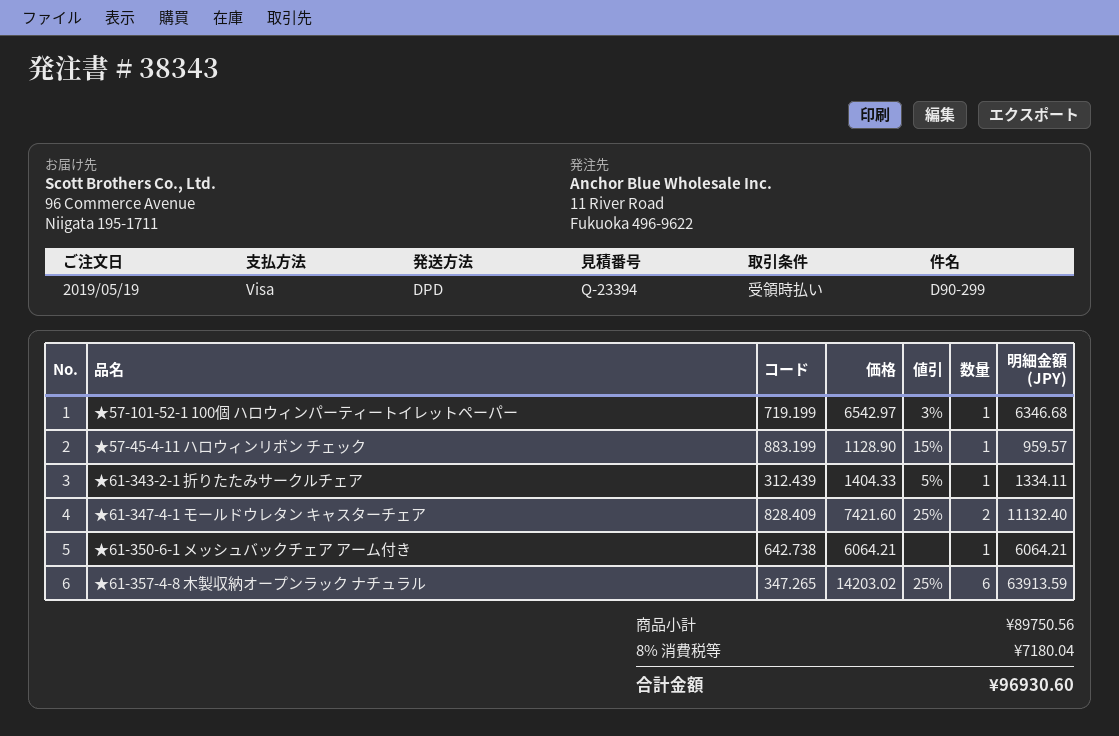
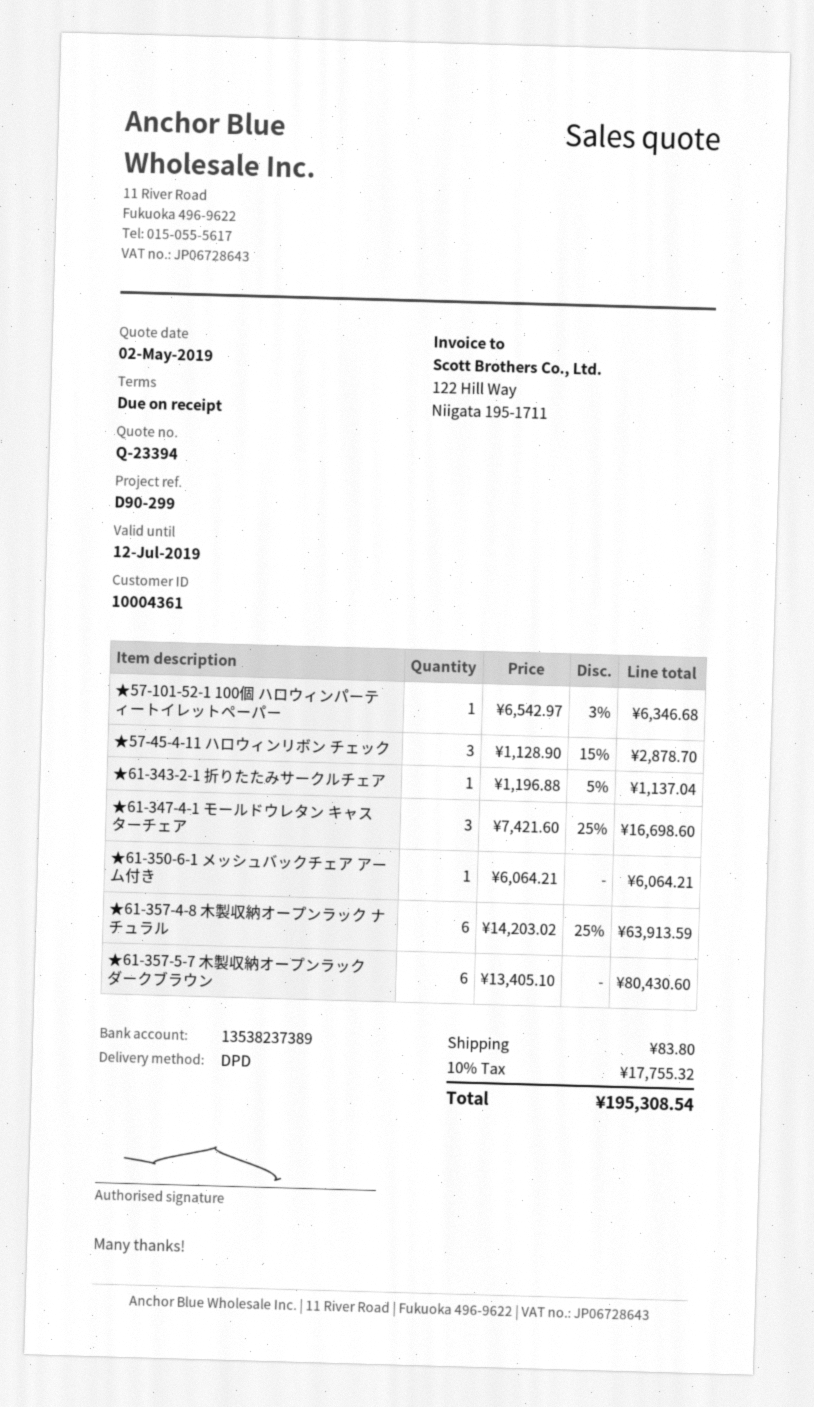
★57-45-4-11 ハロウィンリボン チェック: 1 x 1128.90 - 15% = 959.57 -> 3 x 1128.90 - 15% = 2878.70
★61-343-2-1 折りたたみサークルチェア: 1 x 1404.33 - 5% = 1334.11 -> 1 x 1196.88 - 5% = 1137.04
★61-347-4-1 モールドウレタン キャスターチェア: 2 x 7421.60 - 25% = 11132.40 -> 3 x 7421.60 - 25% = 16698.60
★61-357-5-7 木製収納オープンラック ダークブラウン: none -> 6 x 13405.10 = 80430.60
shipping: none -> 83.80
tax: 8% = 7180.04 -> 10% = 17755.32
total: 96930.60 -> 195308.54

